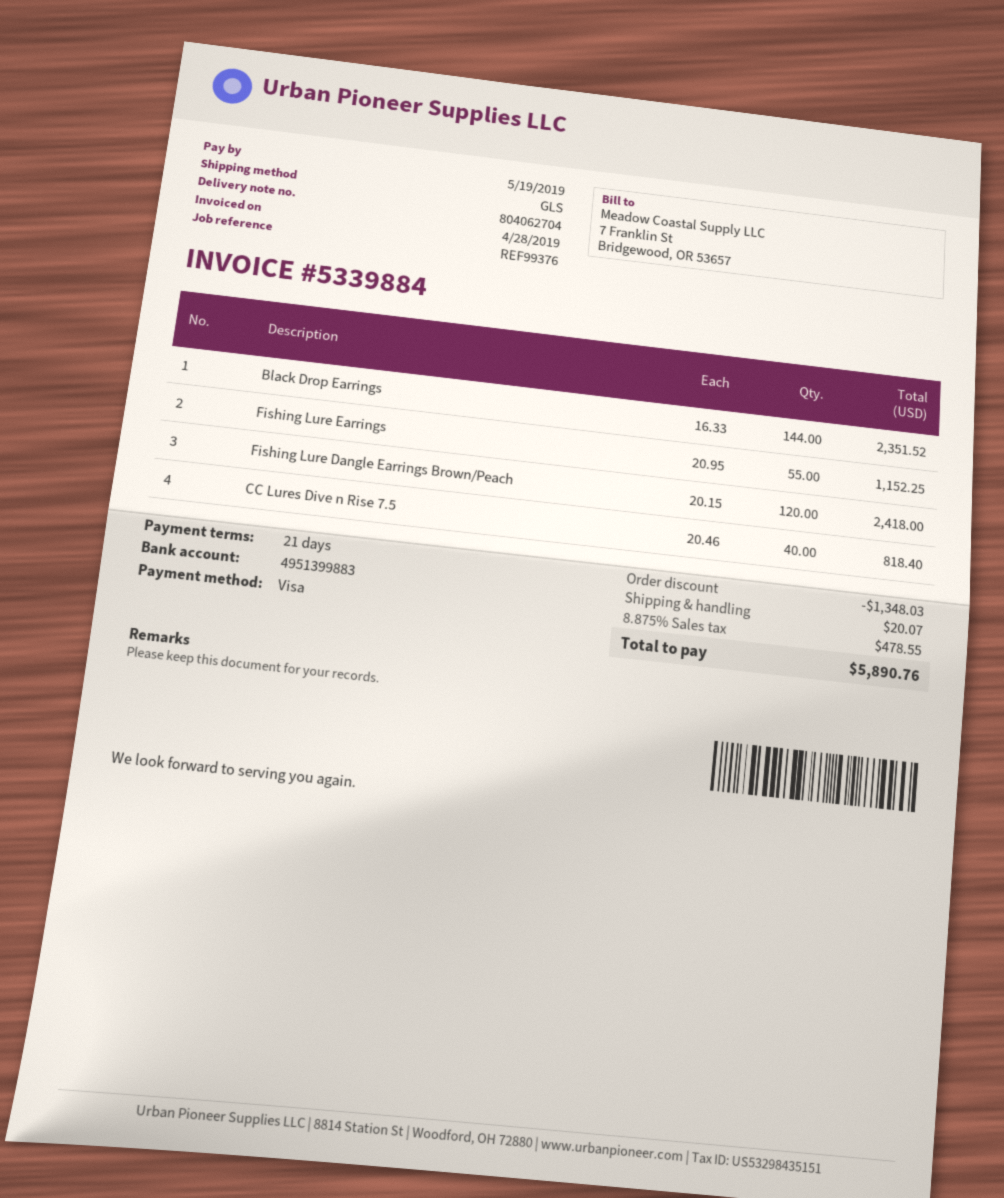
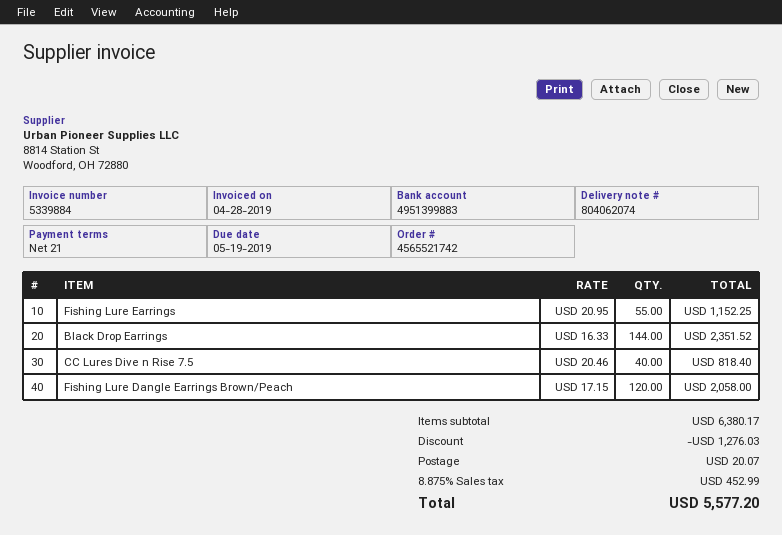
delivery note number: 804062704 -> 804062074
Fishing Lure Dangle Earrings Brown/Peach: 120 x 20.15 = 2418.00 -> 120 x 17.15 = 2058.00
discount: 1348.03 -> 1276.03
tax: 8.875% = 478.55 -> 8.875% = 452.99
total: 5890.76 -> 5577.20

